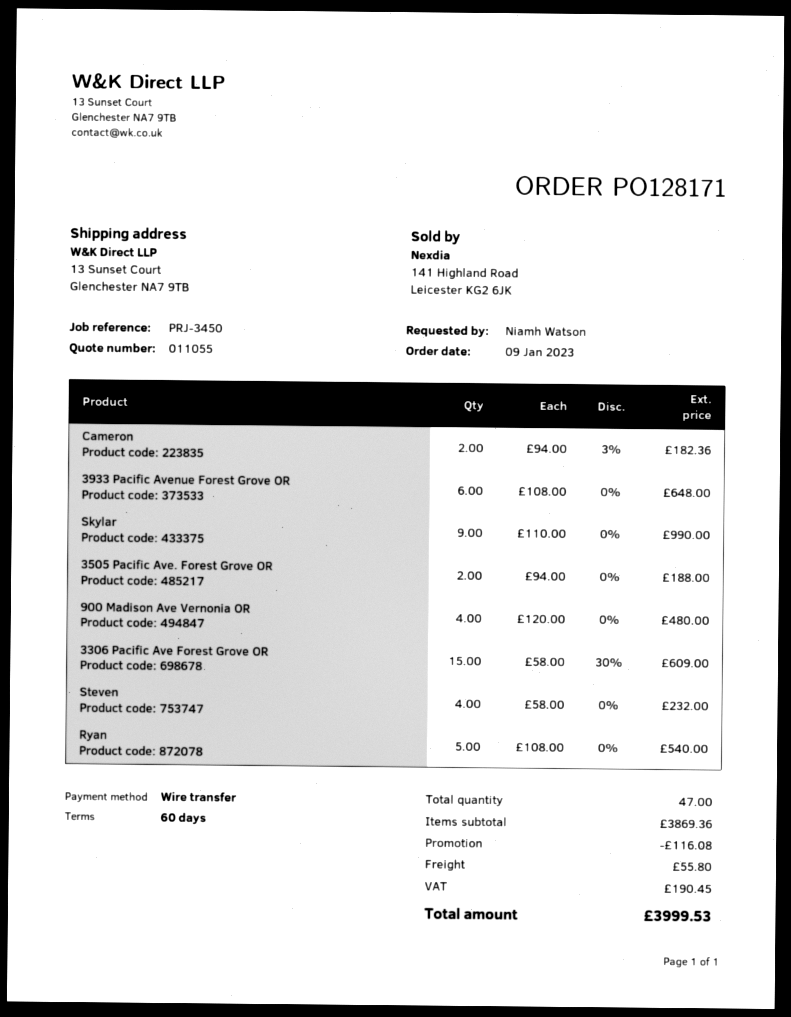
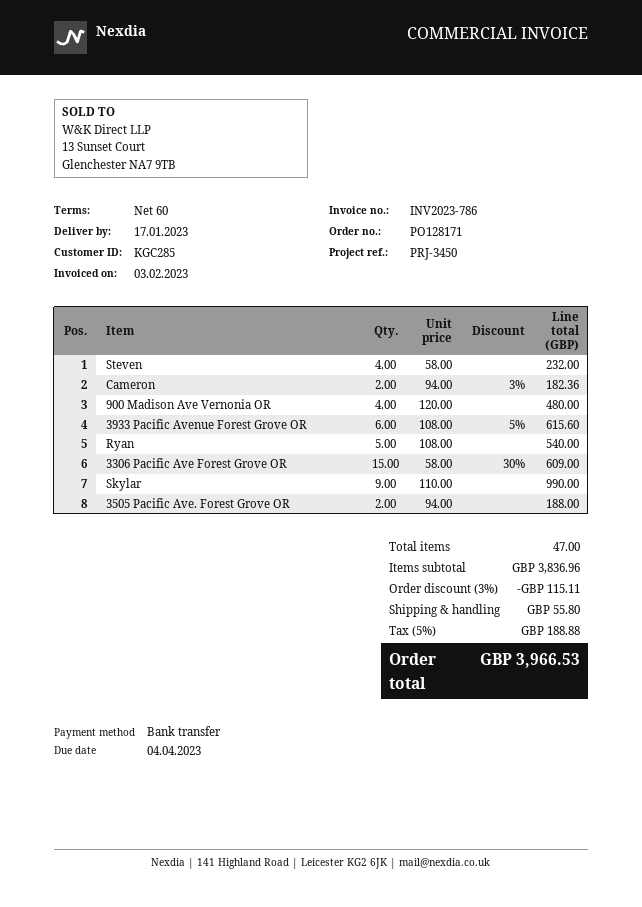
3933 Pacific Avenue Forest Grove OR: 6 x 108.00 = 648.00 -> 6 x 108.00 - 5% = 615.60
subtotal: 3869.36 -> 3836.96
discount: 116.08 -> 115.11
tax: 190.45 -> 188.88
total: 3999.53 -> 3966.53

